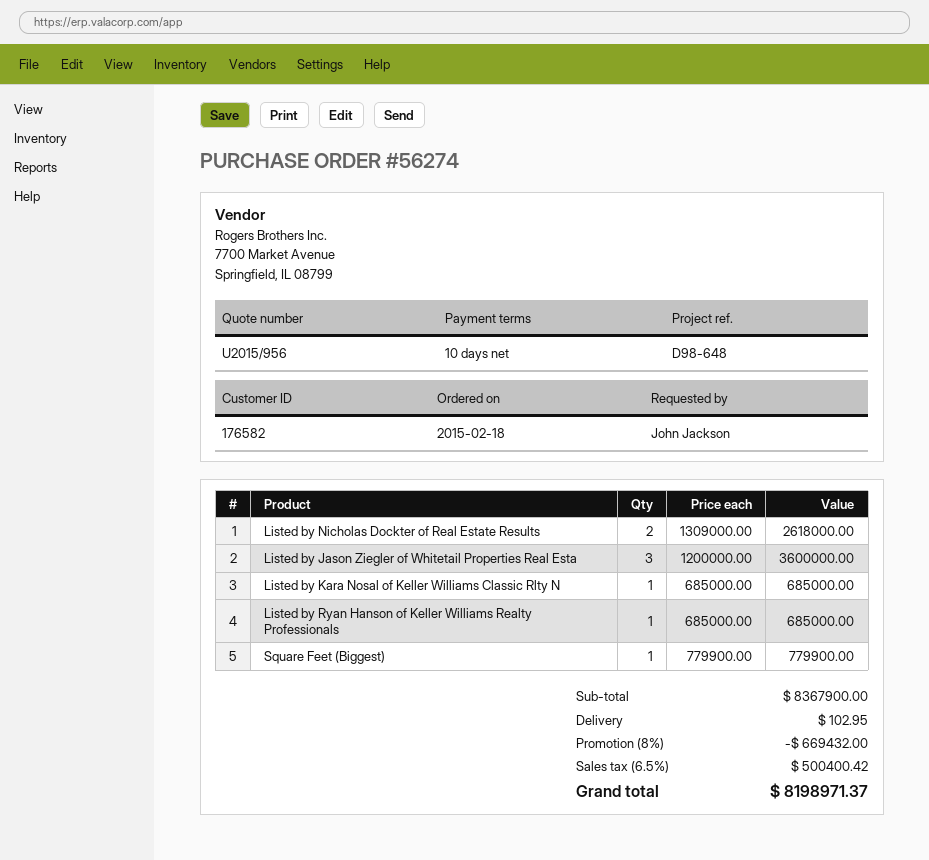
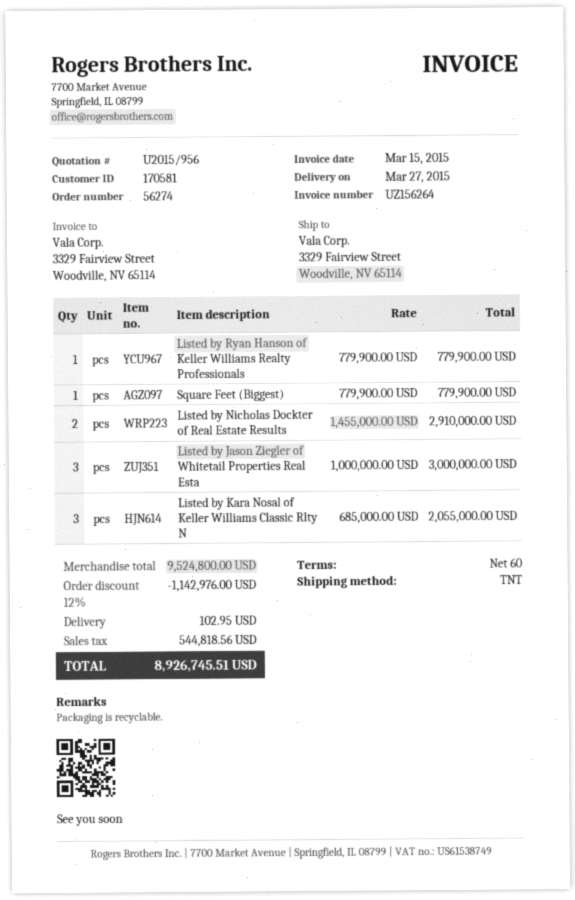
payment terms: 10 days -> 60 days
customer number: 176582 -> 170581
Listed by Nicholas Dockter of Real Estate Results: 2 x 1309000.00 = 2618000.00 -> 2 x 1455000.00 = 2910000.00
Listed by Jason Ziegler of Whitetail Properties Real Esta: 3 x 1200000.00 = 3600000.00 -> 3 x 1000000.00 = 3000000.00
Listed by Kara Nosal of Keller Williams Classic Rlty N: 1 x 685000.00 = 685000.00 -> 3 x 685000.00 = 2055000.00
Listed by Ryan Hanson of Keller Williams Realty Professionals: 1 x 685000.00 = 685000.00 -> 1 x 779900.00 = 779900.00
subtotal: 8367900.00 -> 9524800.00
discount: 8% = 669432.00 -> 12% = 1142976.00
tax: 500400.42 -> 544818.56
total: 8198971.37 -> 8926745.51

